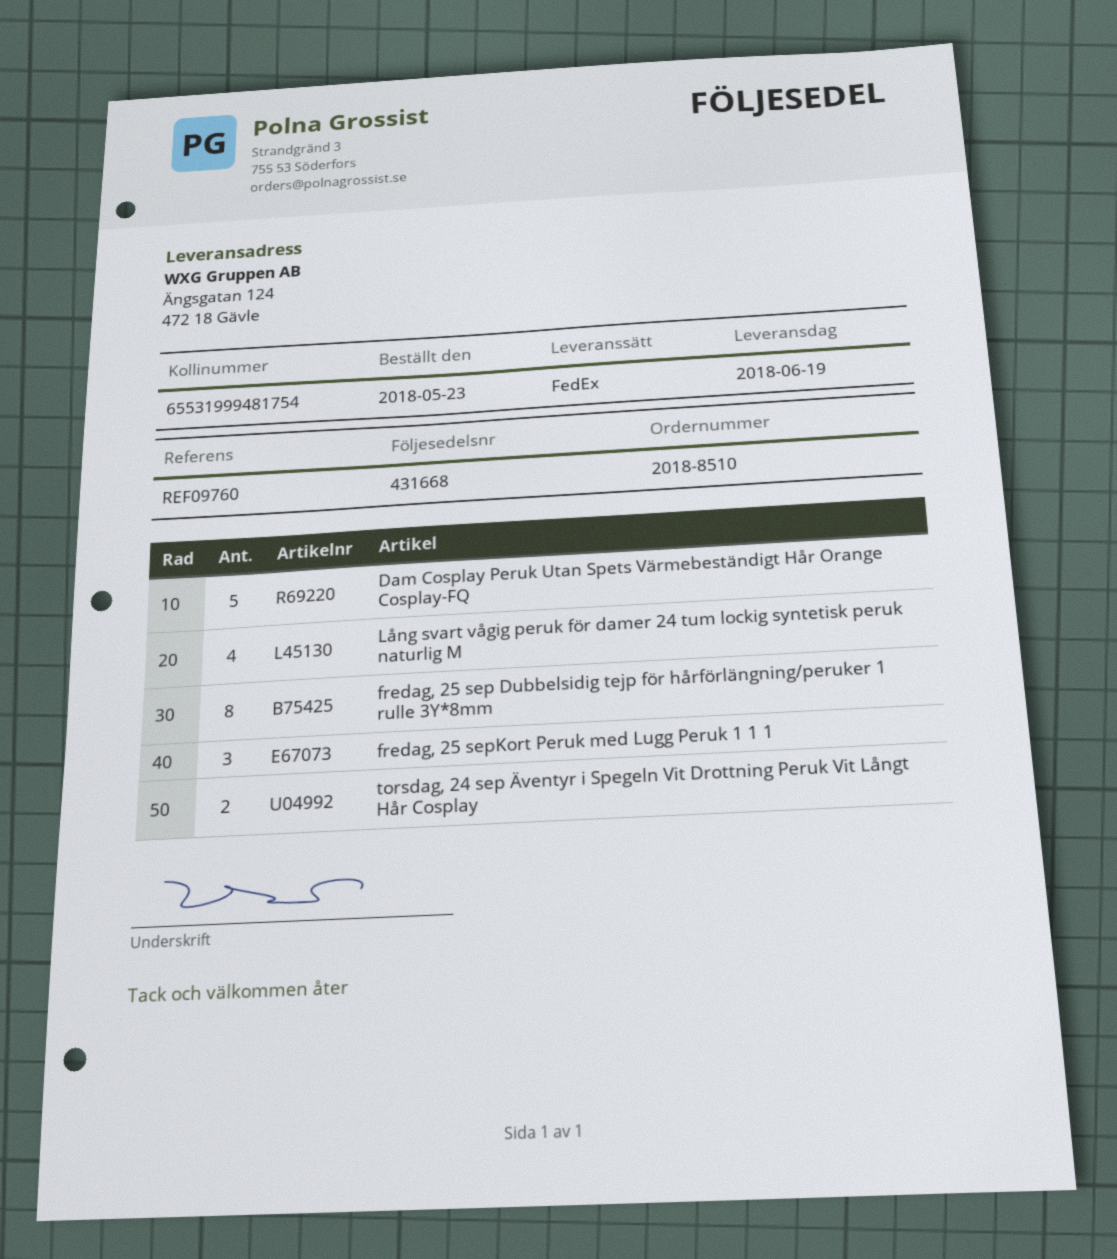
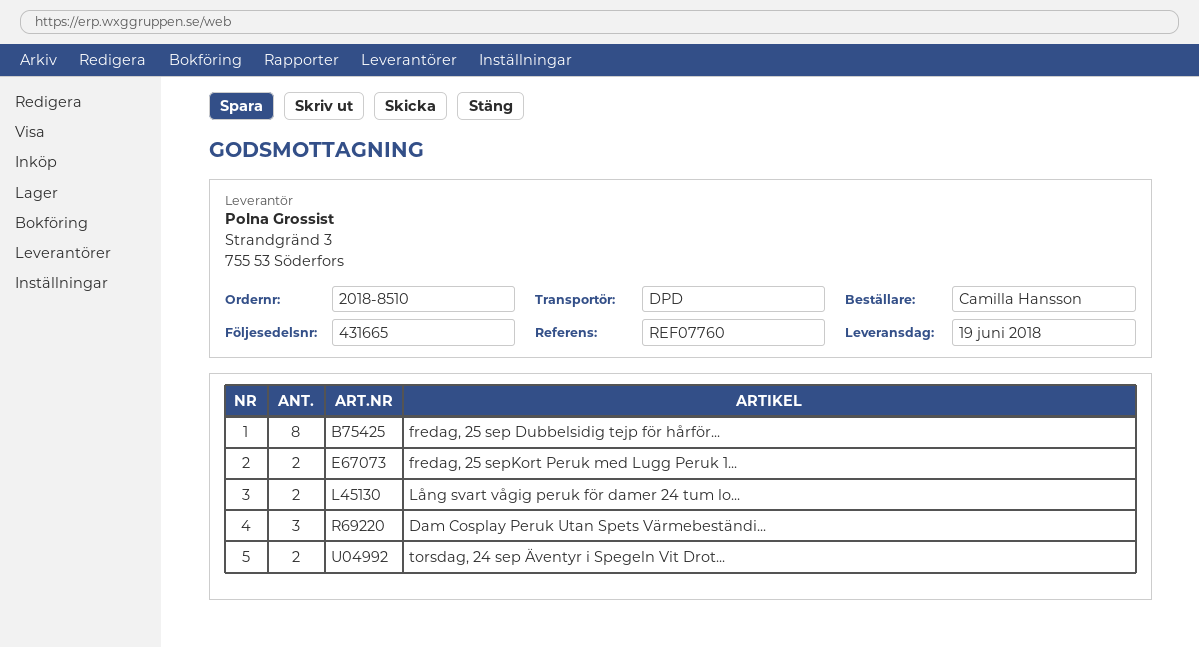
delivery note number: 431668 -> 431665
reference: REF09760 -> REF07760
shipping method: FedEx -> DPD
Dam Cosplay Peruk Utan Spets Värmebeständigt Hår Orange Cosplay-FQ: 5 -> 3
Lång svart vågig peruk för damer 24 tum lockig syntetisk peruk naturlig M: 4 -> 2
fredag, 25 sepKort Peruk med Lugg Peruk 1 1 1: 3 -> 2

